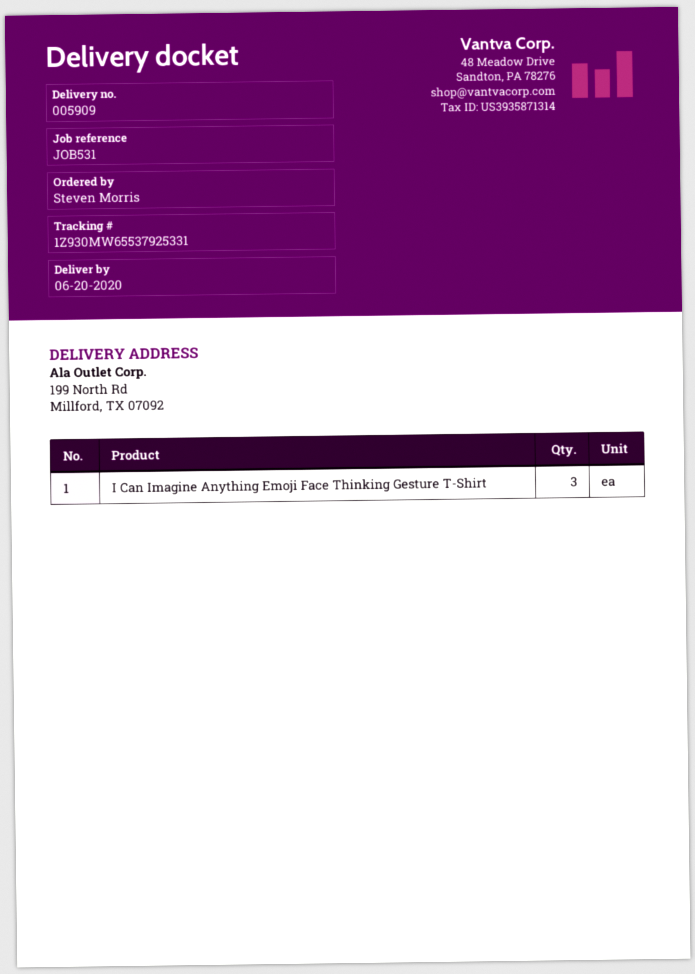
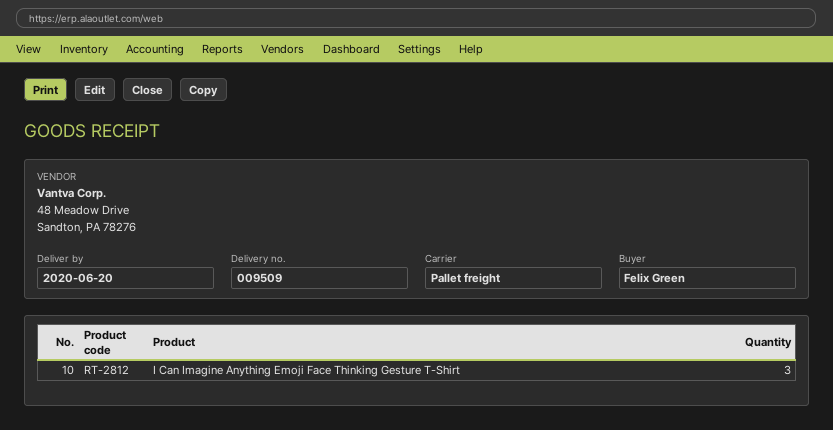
delivery note number: 005909 -> 009509
ordered by: Steven Morris -> Felix Green

